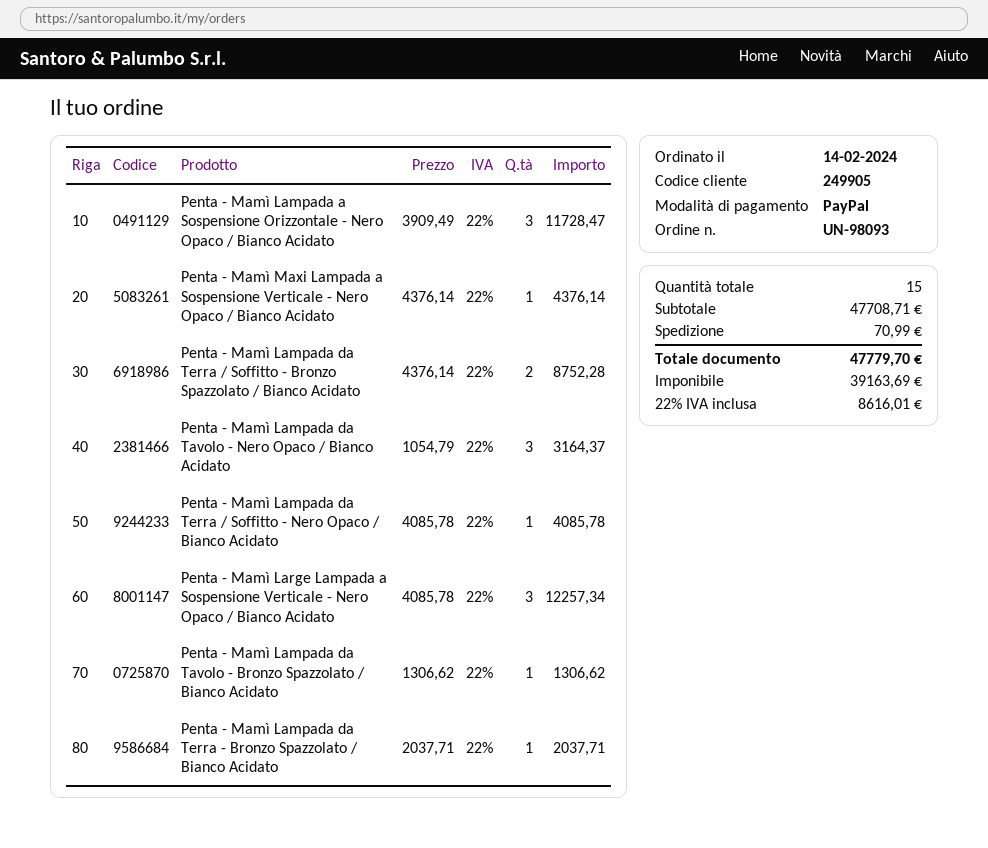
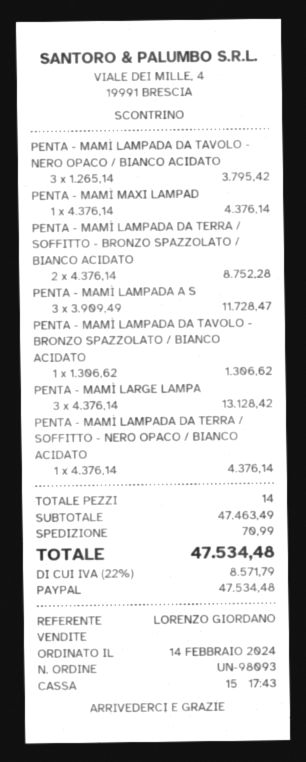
Penta - Mamì Lampada da Tavolo - Nero Opaco / Bianco Acidato: 3 x 1054.79 = 3164.37 -> 3 x 1265.14 = 3795.42
Penta - Mamì Lampada da Terra / Soffitto - Nero Opaco / Bianco Acidato: 1 x 4085.78 = 4085.78 -> 1 x 4376.14 = 4376.14
Penta - Mamì Large Lampada a Sospensione Verticale - Nero Opaco / Bianco Acidato: 3 x 4085.78 = 12257.34 -> 3 x 4376.14 = 13128.42
Penta - Mamì Lampada da Terra - Bronzo Spazzolato / Bianco Acidato: 1 x 2037.71 = 2037.71 -> none
total quantity: 15 -> 14
subtotal: 47708.71 -> 47463.49
tax: 22% = 8616.01 -> 22% = 8571.79
total: 47779.70 -> 47534.48

